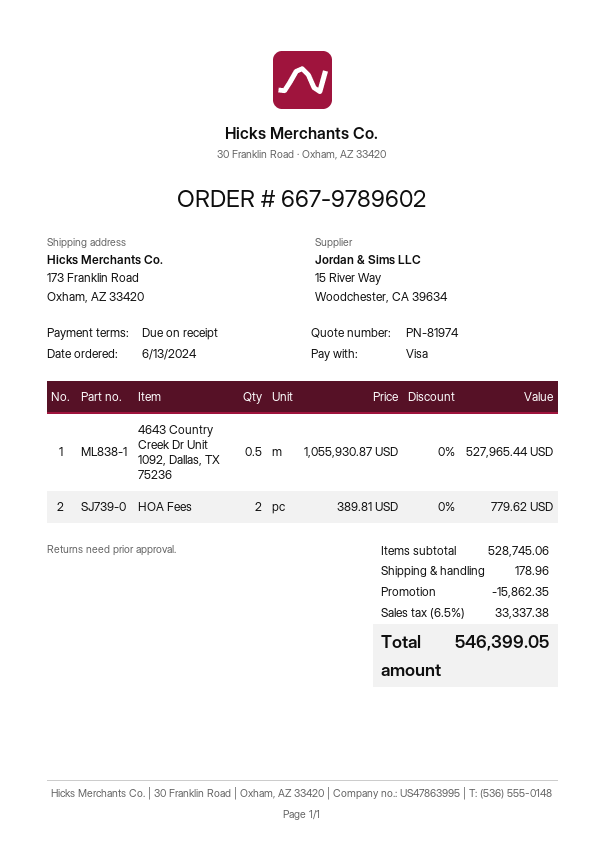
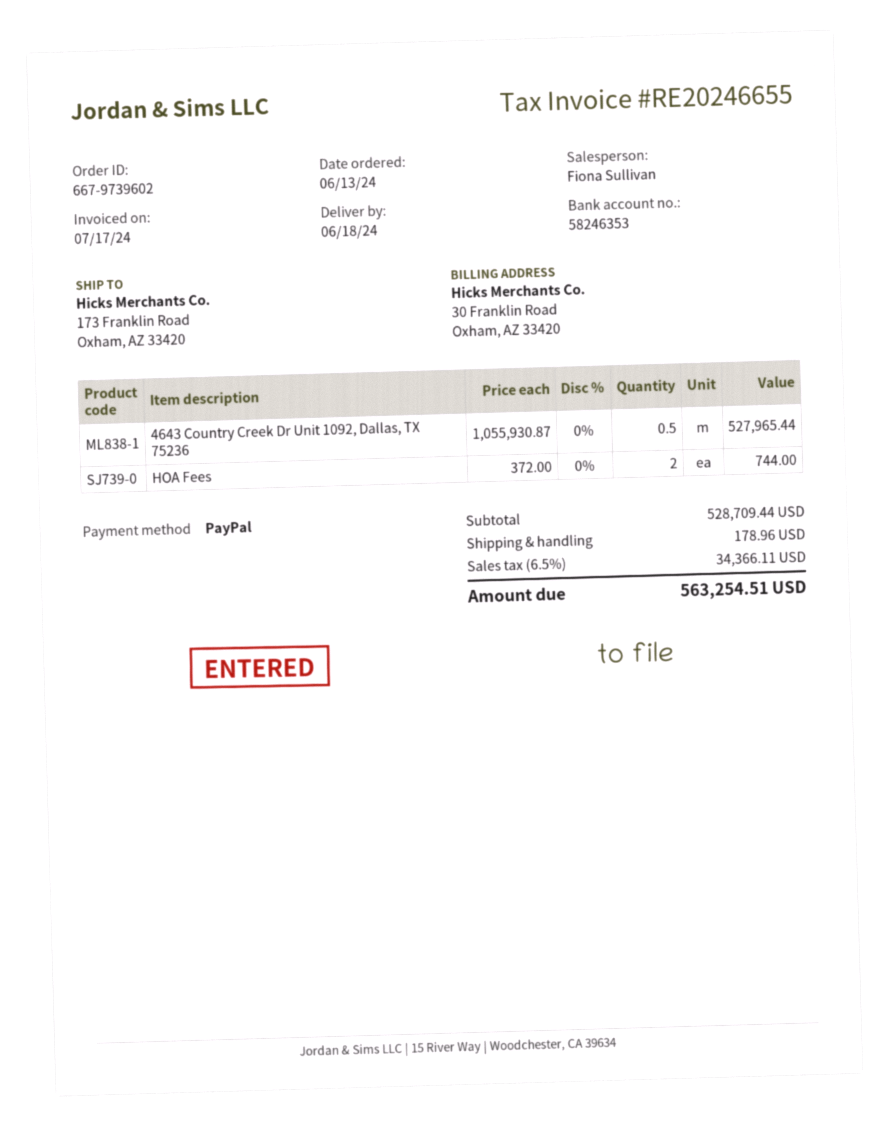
order number: 667-9789602 -> 667-9739602
payment method: Visa -> PayPal
HOA Fees: 2 x 389.81 = 779.62 -> 2 x 372.00 = 744.00
subtotal: 528745.06 -> 528709.44
discount: 15862.35 -> none
tax: 6.5% = 33337.38 -> 6.5% = 34366.11
total: 546399.05 -> 563254.51

